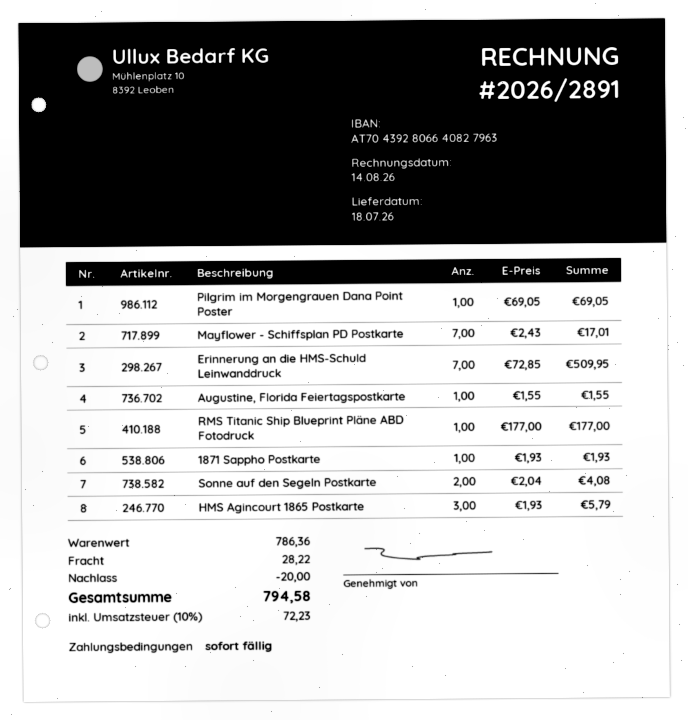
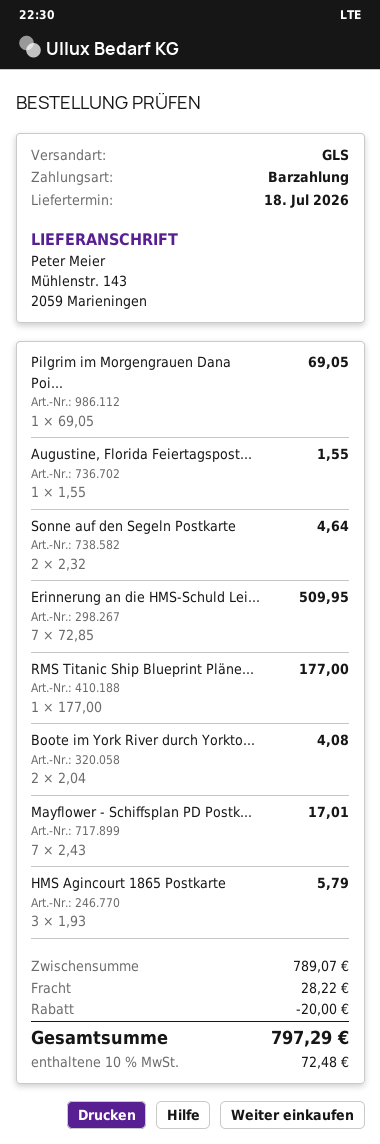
1871 Sappho Postkarte: 1 x 1.93 = 1.93 -> none
Sonne auf den Segeln Postkarte: 2 x 2.04 = 4.08 -> 2 x 2.32 = 4.64
Boote im York River durch Yorkto...: none -> 2 x 2.04 = 4.08
subtotal: 786.36 -> 789.07
tax: 10% = 72.23 -> 10% = 72.48
total: 794.58 -> 797.29

